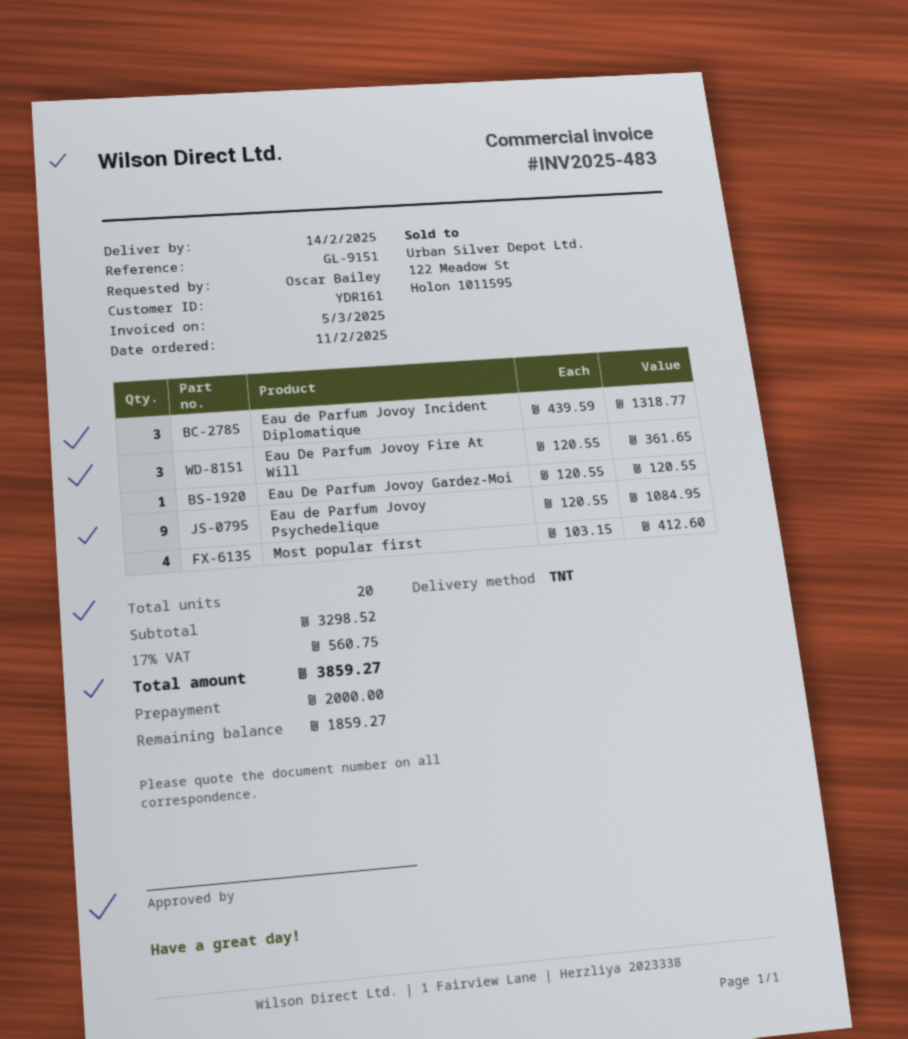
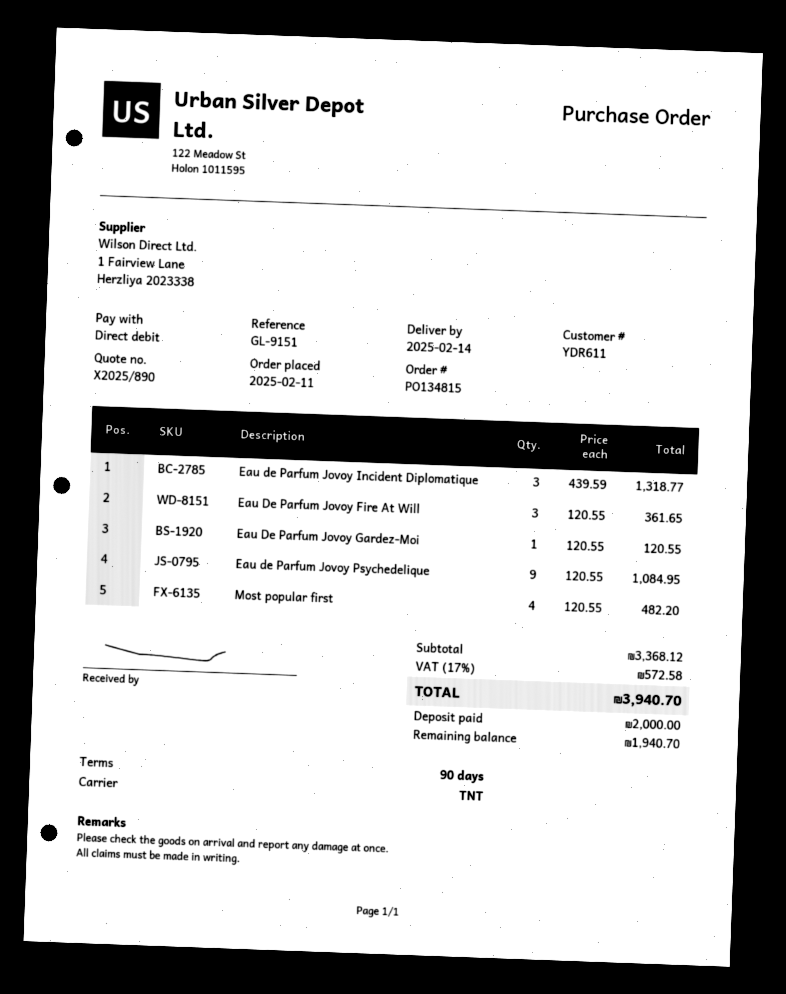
customer number: YDR161 -> YDR611
Most popular first: 4 x 103.15 = 412.60 -> 4 x 120.55 = 482.20
subtotal: 3298.52 -> 3368.12
tax: 17% = 560.75 -> 17% = 572.58
total: 3859.27 -> 3940.70
balance: 1859.27 -> 1940.70

